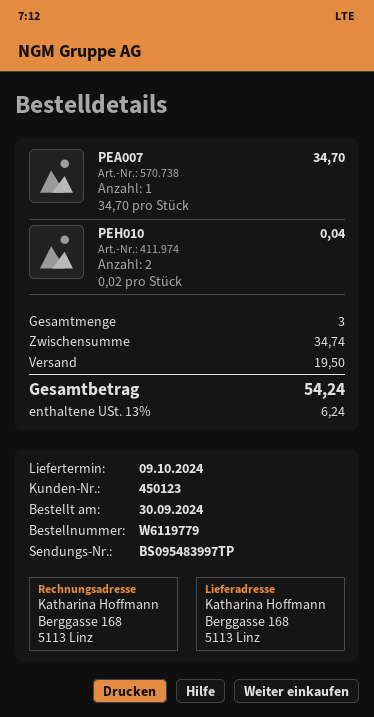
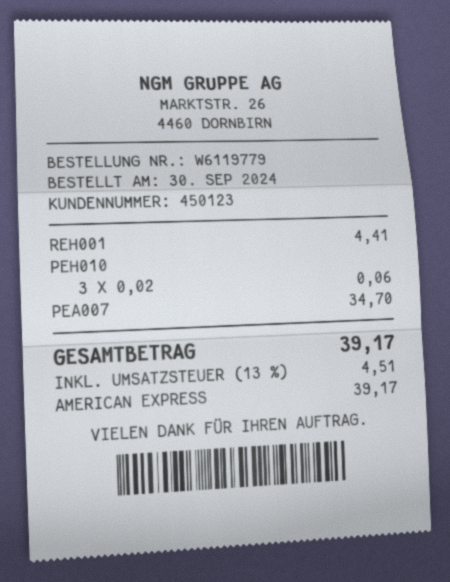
PEH010: 2 x 0.02 = 0.04 -> 3 x 0.02 = 0.06
REH001: none -> 1 x 4.41 = 4.41
shipping: 19.50 -> none
tax: 13% = 6.24 -> 13% = 4.51
total: 54.24 -> 39.17

